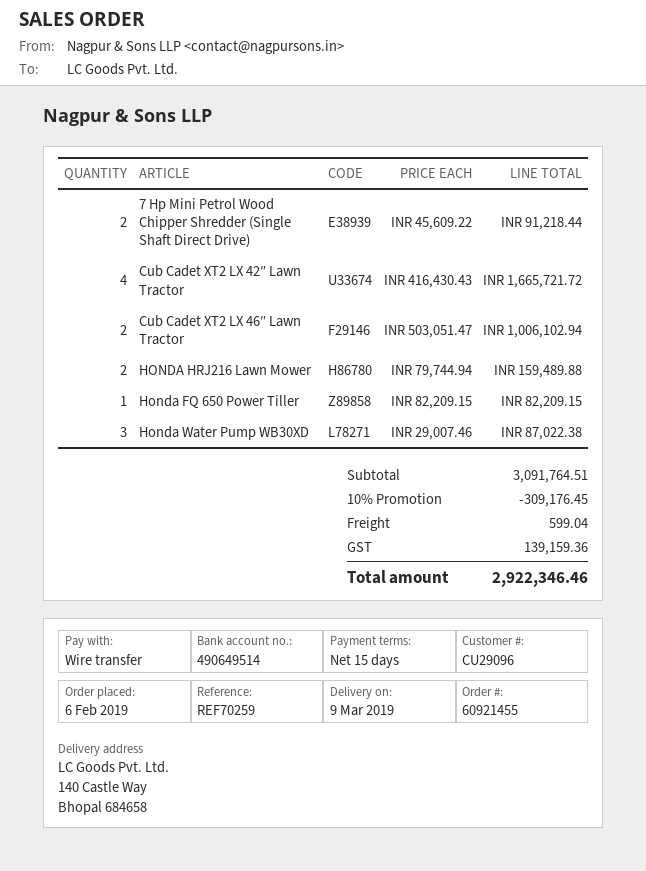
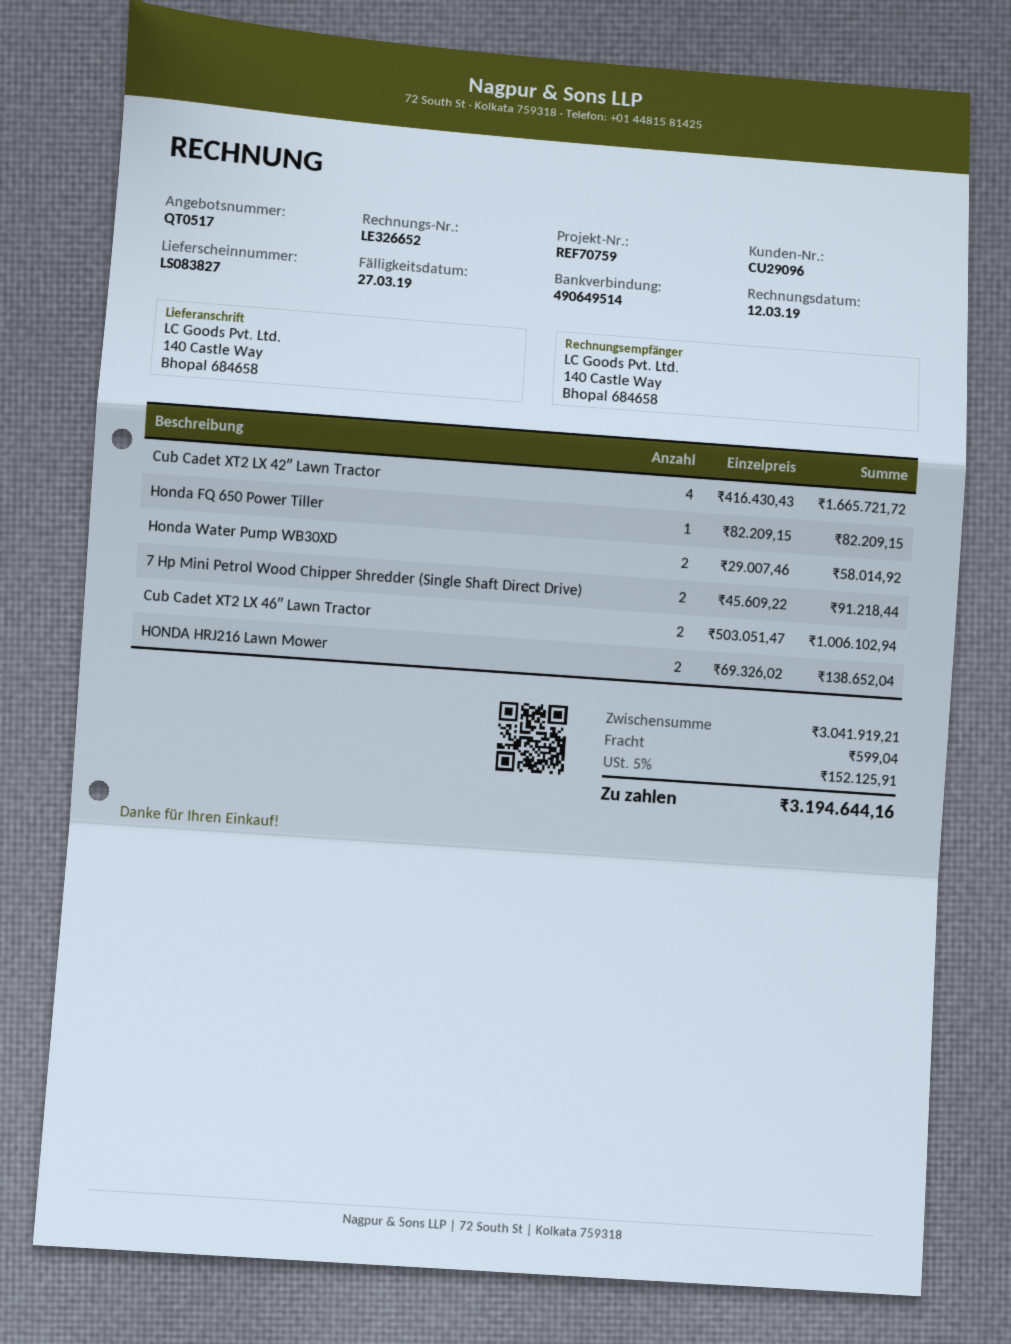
reference: REF70259 -> REF70759
HONDA HRJ216 Lawn Mower: 2 x 79744.94 = 159489.88 -> 2 x 69326.02 = 138652.04
Honda Water Pump WB30XD: 3 x 29007.46 = 87022.38 -> 2 x 29007.46 = 58014.92
subtotal: 3091764.51 -> 3041919.21
discount: 10% = 309176.45 -> none
tax: 139159.36 -> 152125.91
total: 2922346.46 -> 3194644.16

